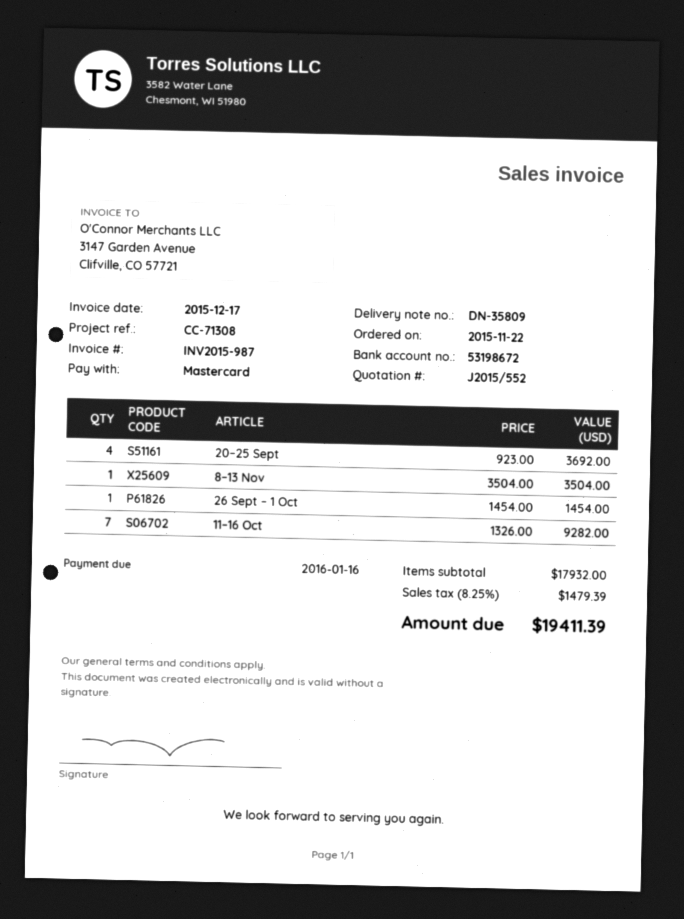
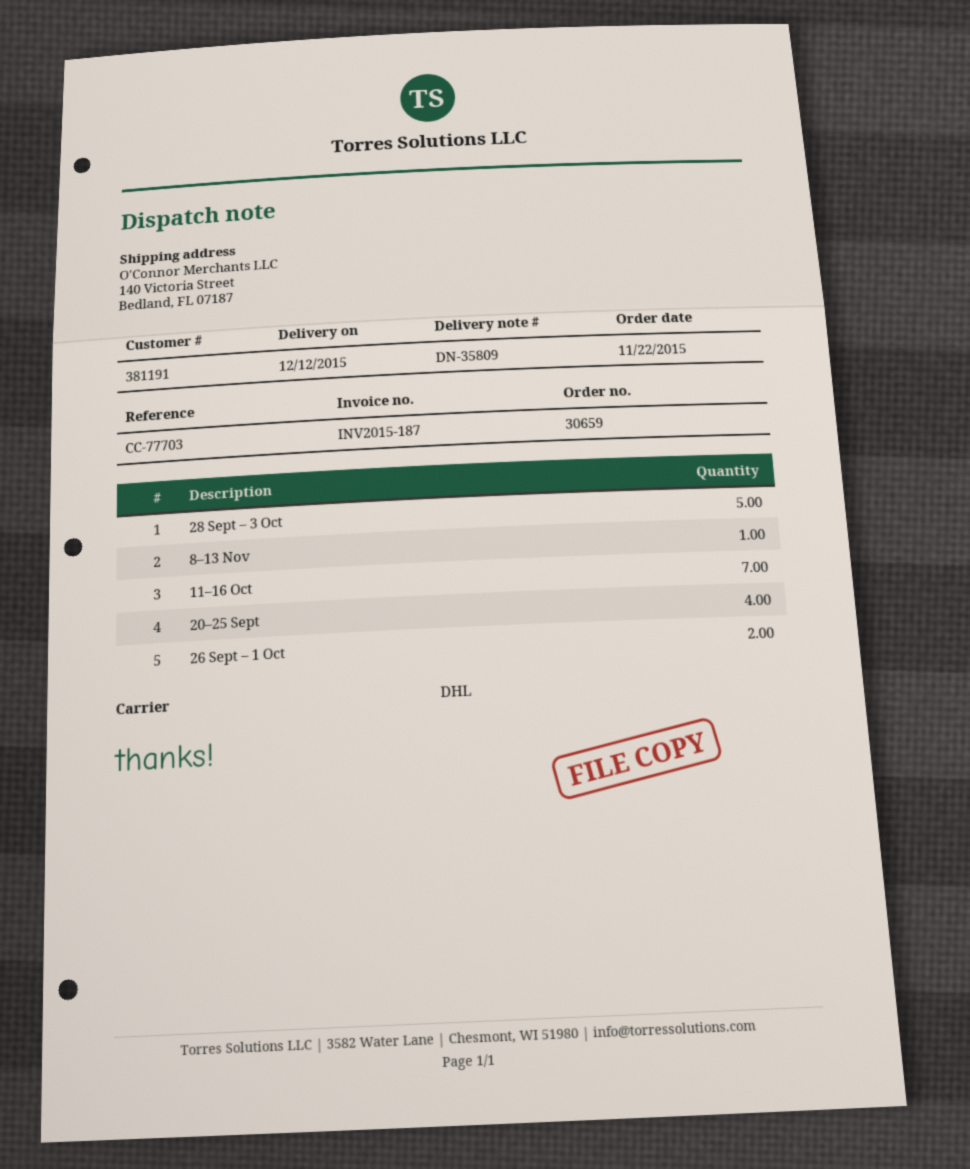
invoice number: INV2015-987 -> INV2015-187
reference: CC-71308 -> CC-77703
26 Sept – 1 Oct: 1 -> 2
28 Sept – 3 Oct: none -> 5

